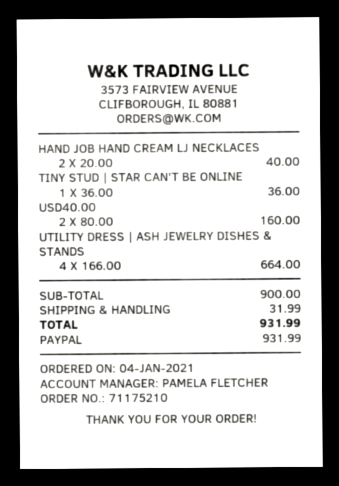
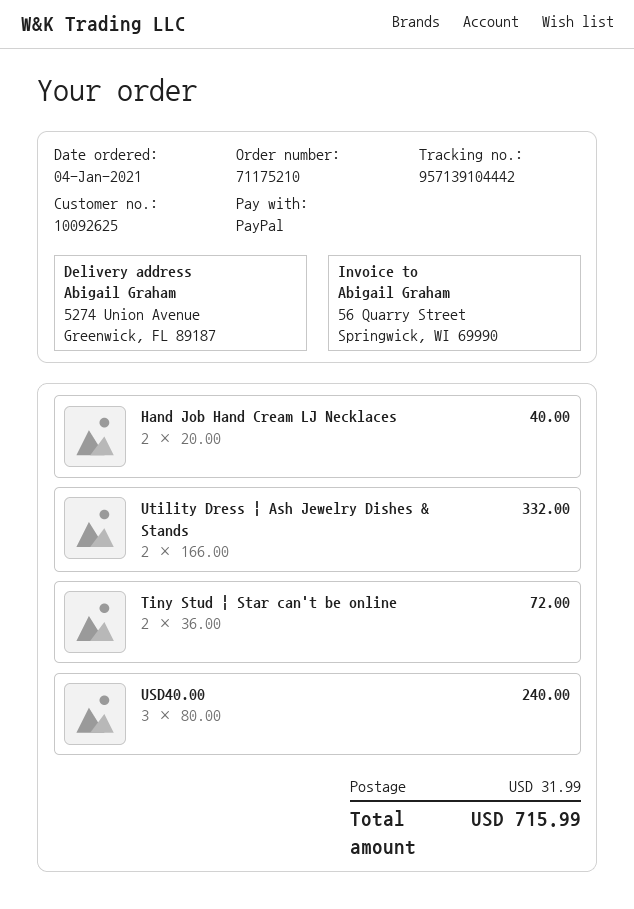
TINY STUD | STAR CAN'T BE ONLINE: 1 x 36.00 = 36.00 -> 2 x 36.00 = 72.00
USD40.00: 2 x 80.00 = 160.00 -> 3 x 80.00 = 240.00
UTILITY DRESS | ASH JEWELRY DISHES & STANDS: 4 x 166.00 = 664.00 -> 2 x 166.00 = 332.00
total: 931.99 -> 715.99

